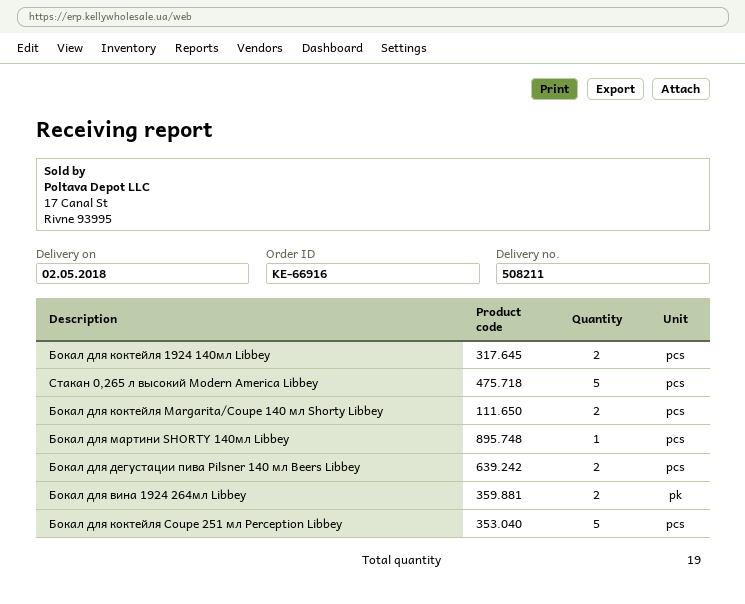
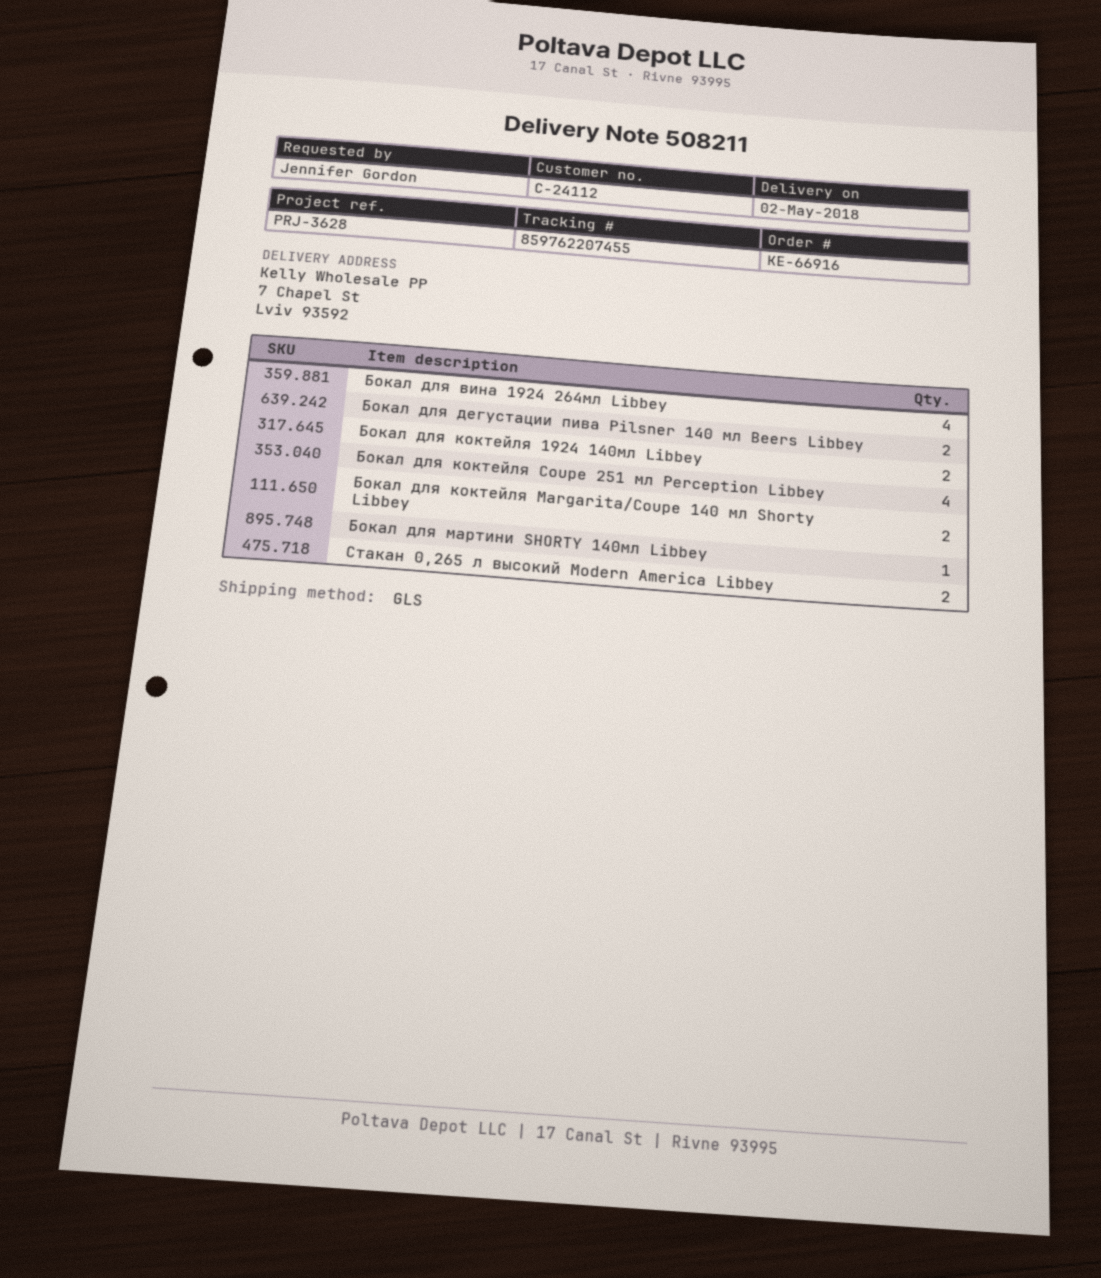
Стакан 0,265 л высокий Modern America Libbey: 5 -> 2
Бокал для вина 1924 264мл Libbey: 2 -> 4
Бокал для коктейля Coupe 251 мл Perception Libbey: 5 -> 4

